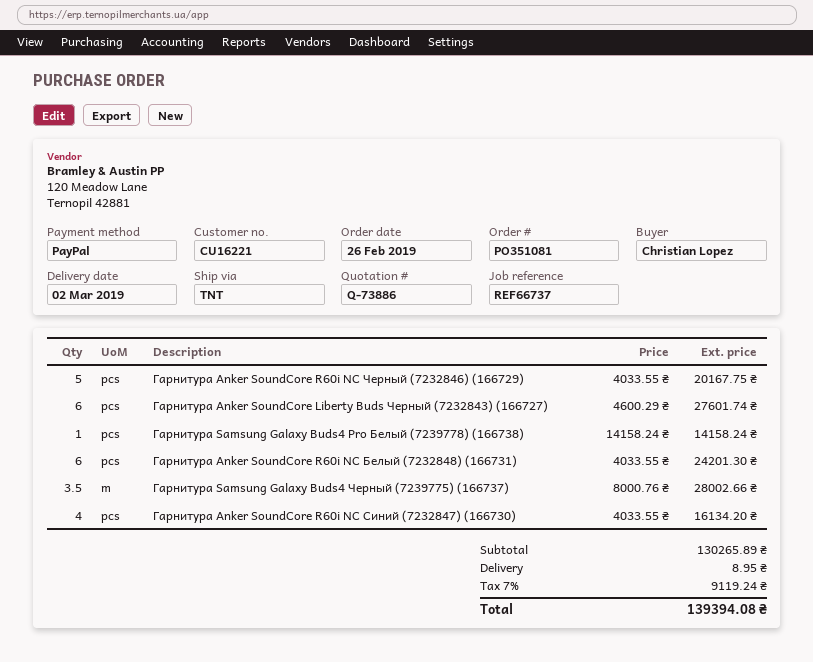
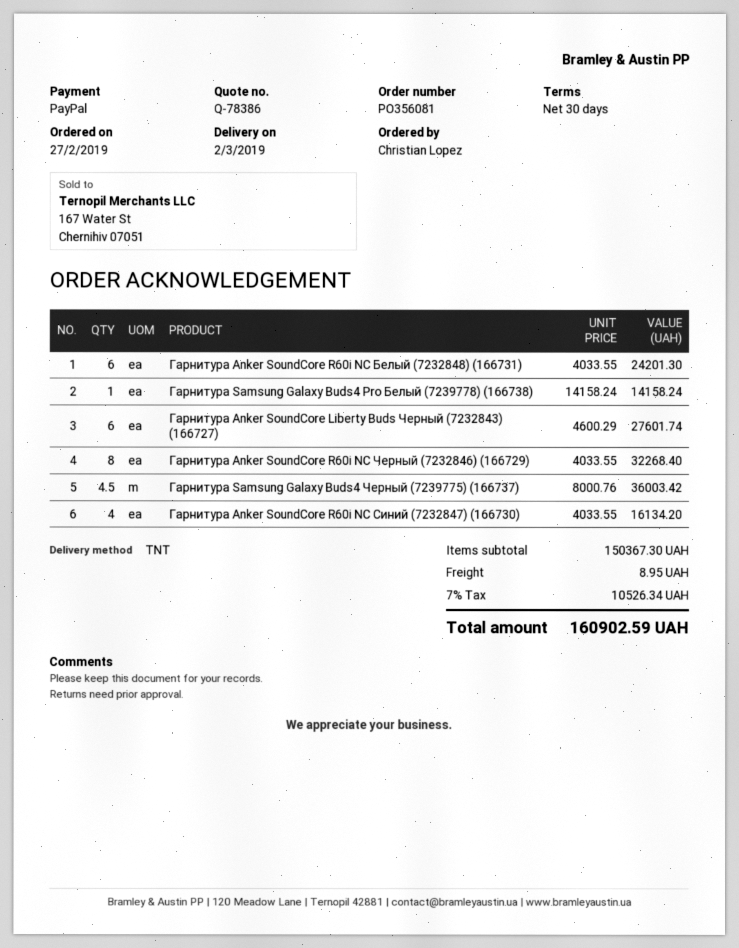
quote number: Q-73886 -> Q-78386
order number: PO351081 -> PO356081
order date: 2019-02-26 -> 2019-02-27
Гарнитура Anker SoundСore R60i NC Черный (7232846) (166729): 5 x 4033.55 = 20167.75 -> 8 x 4033.55 = 32268.40
Гарнитура Samsung Galaxy Buds4 Черный (7239775) (166737): 3.5 x 8000.76 = 28002.66 -> 4.5 x 8000.76 = 36003.42
subtotal: 130265.89 -> 150367.30
tax: 7% = 9119.24 -> 7% = 10526.34
total: 139394.08 -> 160902.59

